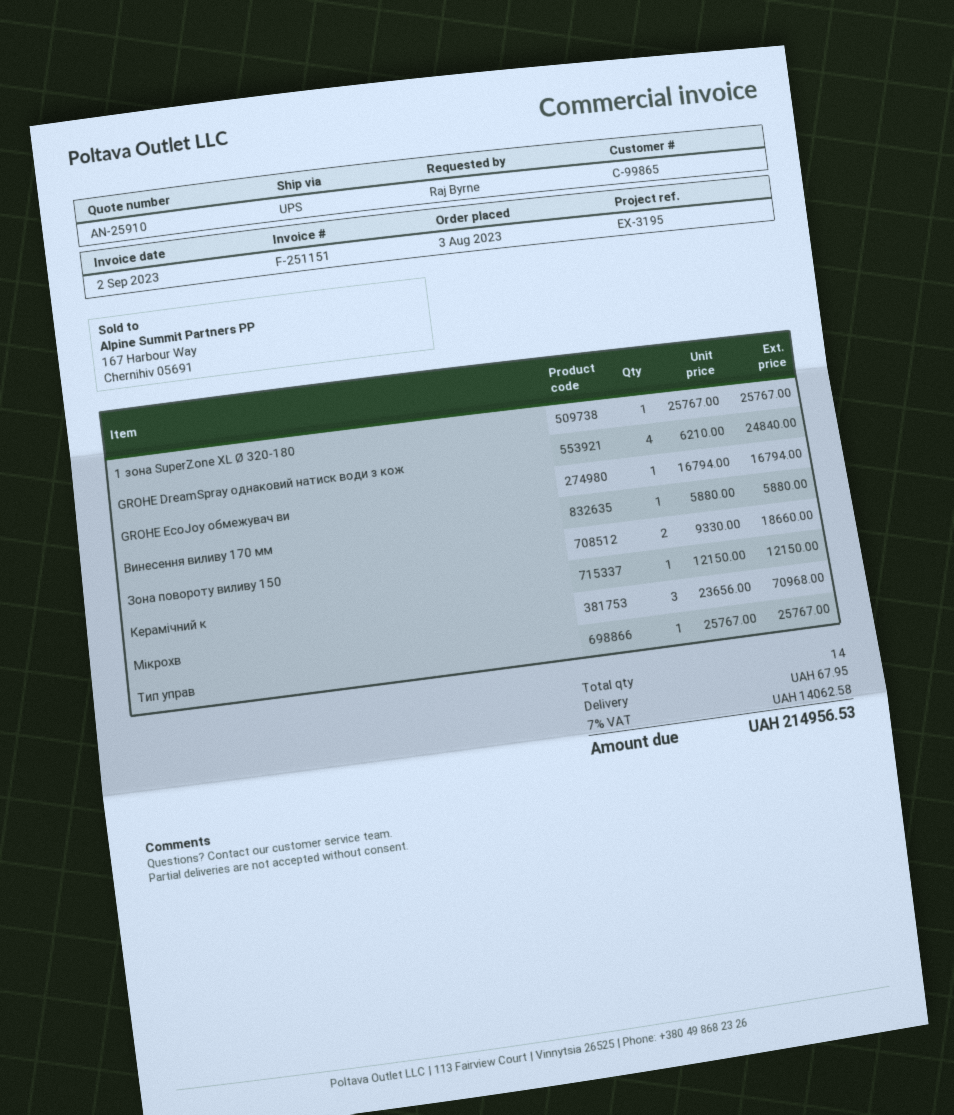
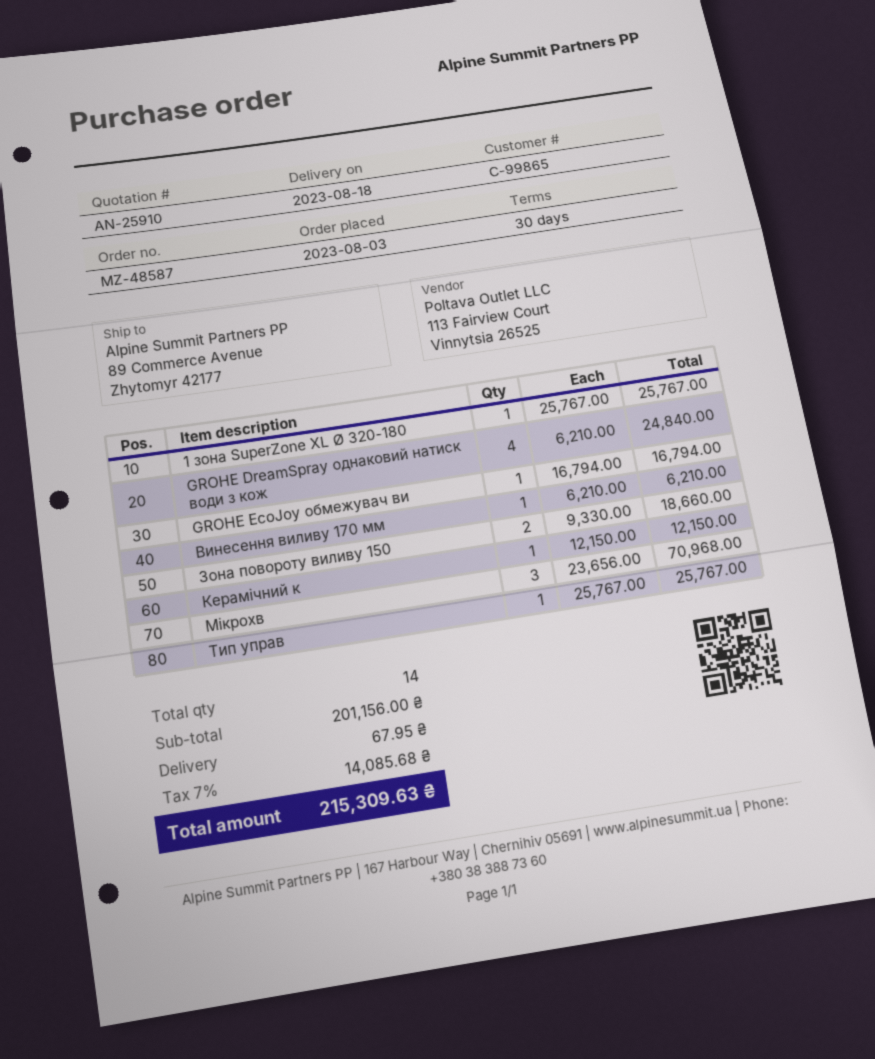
Винесення виливу 170 мм: 1 x 5880.00 = 5880.00 -> 1 x 6210.00 = 6210.00
tax: 7% = 14062.58 -> 7% = 14085.68
total: 214956.53 -> 215309.63

